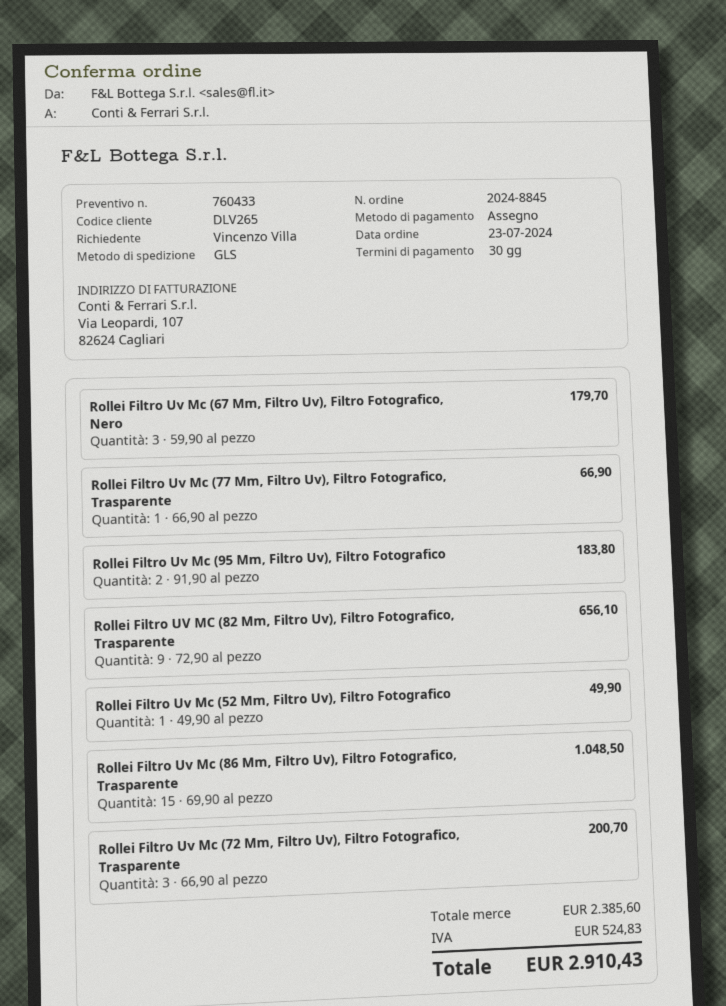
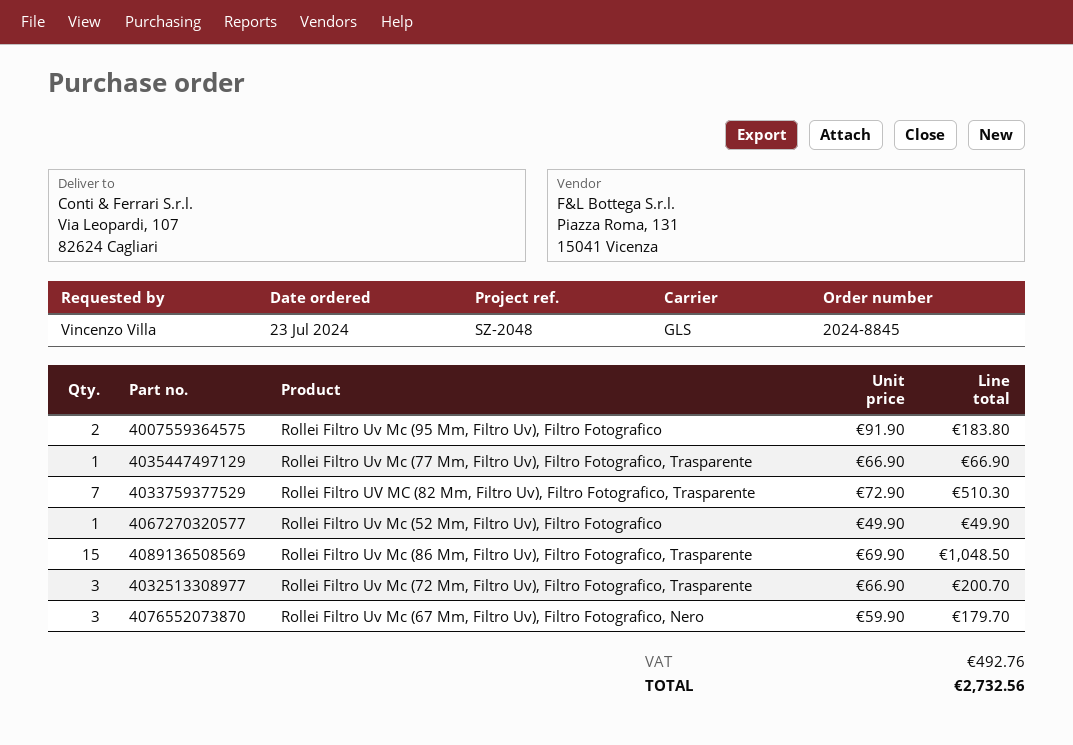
Rollei Filtro UV MC (82 Mm, Filtro Uv), Filtro Fotografico, Trasparente: 9 x 72.90 = 656.10 -> 7 x 72.90 = 510.30
tax: 524.83 -> 492.76
total: 2910.43 -> 2732.56

